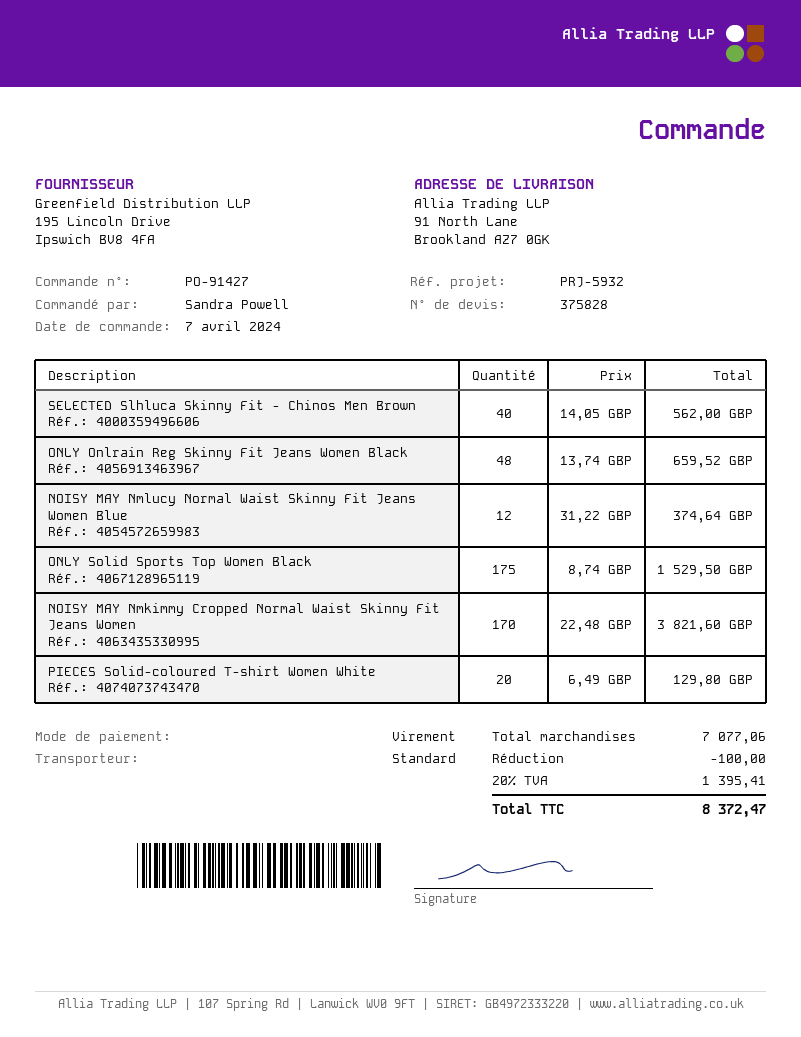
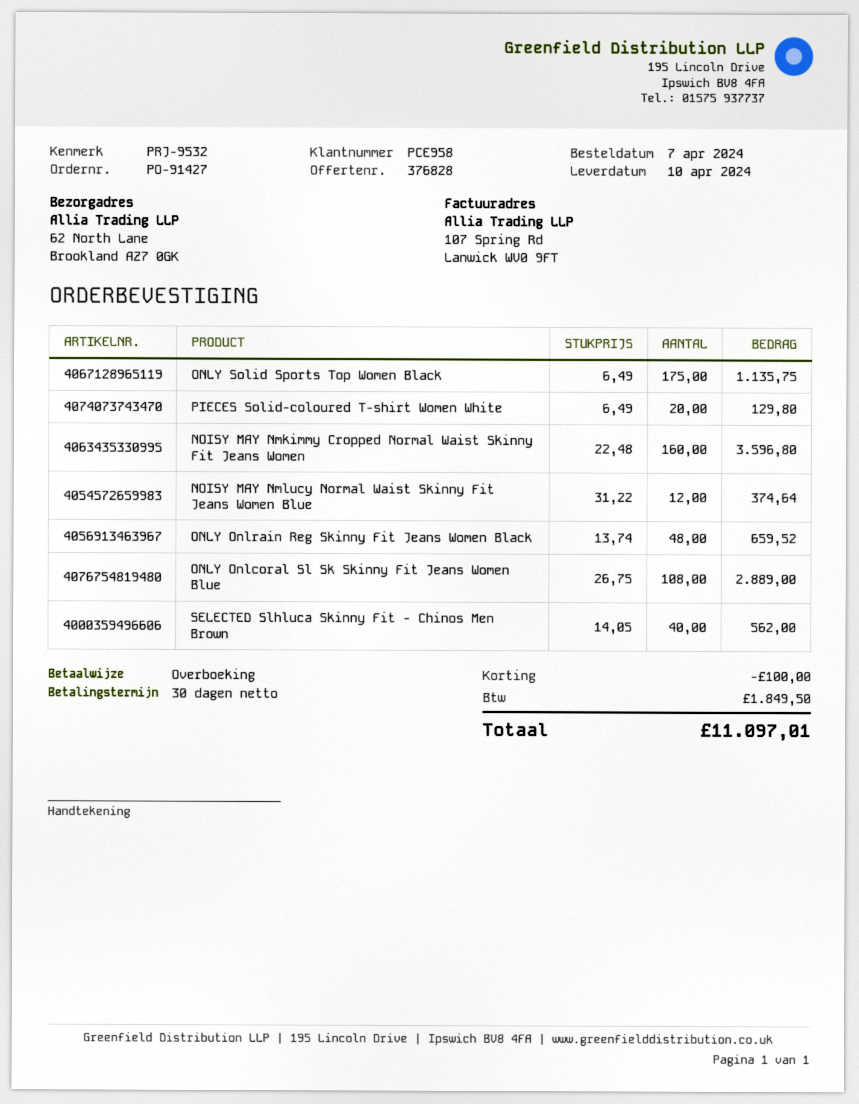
quote number: 375828 -> 376828
reference: PRJ-5932 -> PRJ-9532
ship to: 91 North Lane, Brookland AZ7 0GK -> 62 North Lane, Brookland AZ7 0GK
ONLY Solid Sports Top Women Black: 175 x 8.74 = 1529.50 -> 175 x 6.49 = 1135.75
NOISY MAY Nmkimmy Cropped Normal Waist Skinny Fit Jeans Women: 170 x 22.48 = 3821.60 -> 160 x 22.48 = 3596.80
ONLY Onlcoral Sl Sk Skinny Fit Jeans Women Blue: none -> 108 x 26.75 = 2889.00
tax: 1395.41 -> 1849.50
total: 8372.47 -> 11097.01

